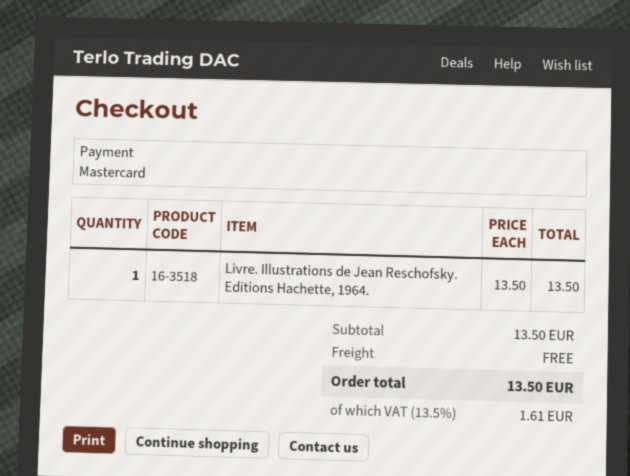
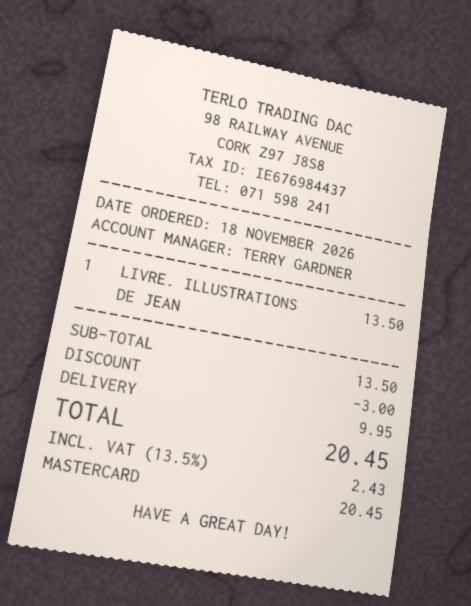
discount: none -> 3.00
shipping: 0.00 -> 9.95
tax: 13.5% = 1.61 -> 13.5% = 2.43
total: 13.50 -> 20.45

